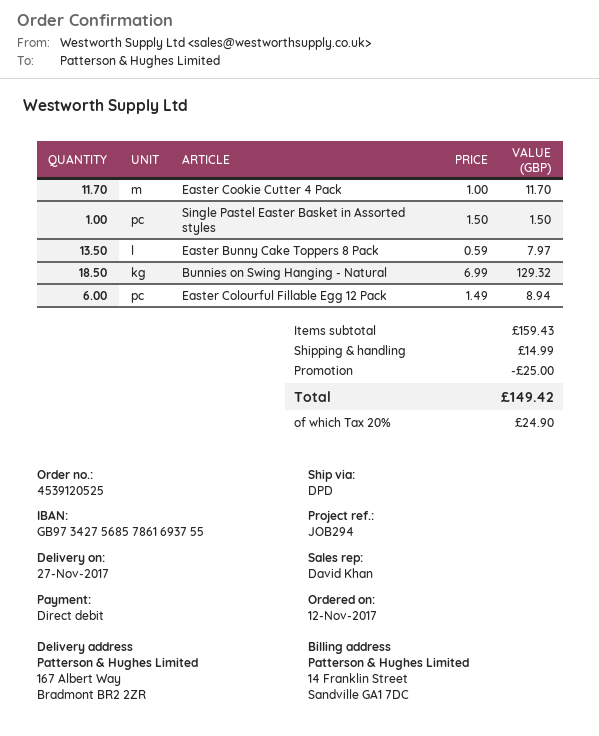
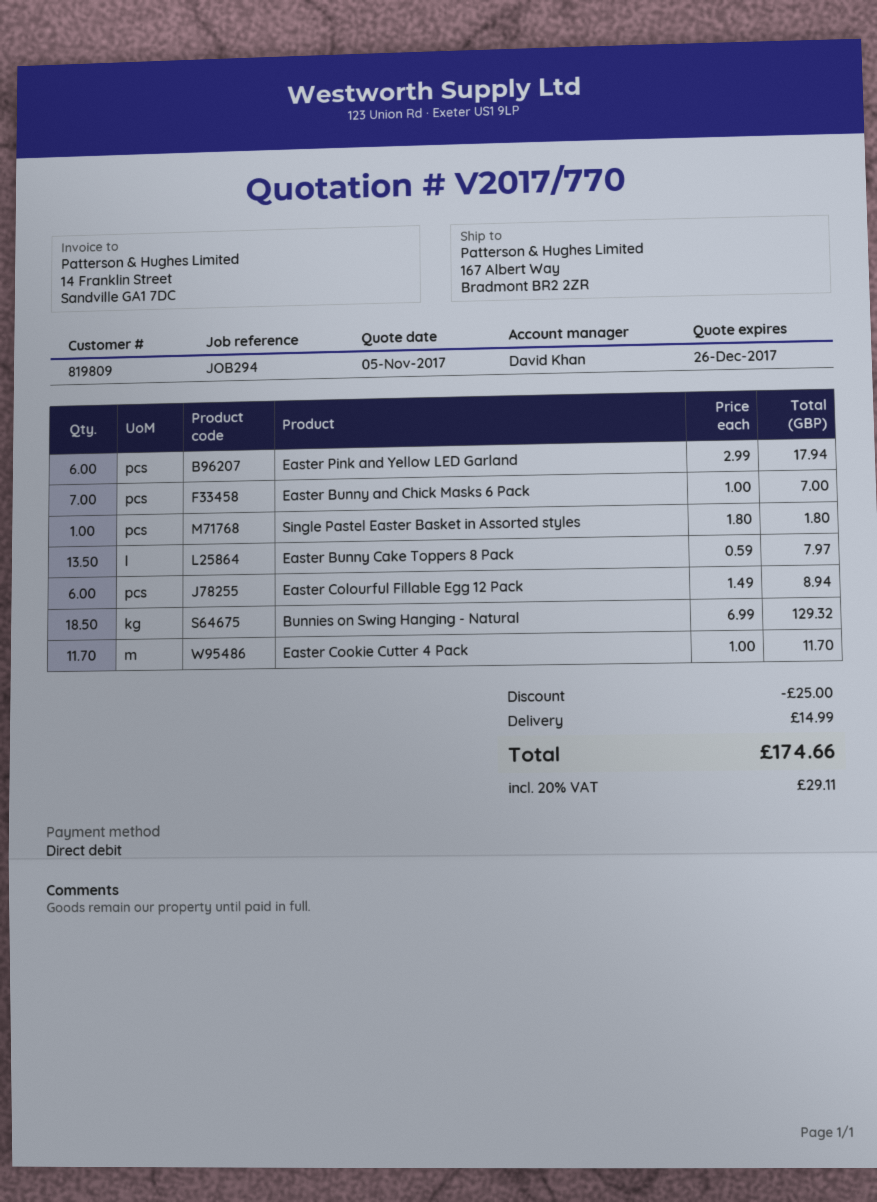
Single Pastel Easter Basket in Assorted styles: 1 x 1.50 = 1.50 -> 1 x 1.80 = 1.80
Easter Pink and Yellow LED Garland: none -> 6 x 2.99 = 17.94
Easter Bunny and Chick Masks 6 Pack: none -> 7 x 1.00 = 7.00
tax: 20% = 24.90 -> 20% = 29.11
total: 149.42 -> 174.66

